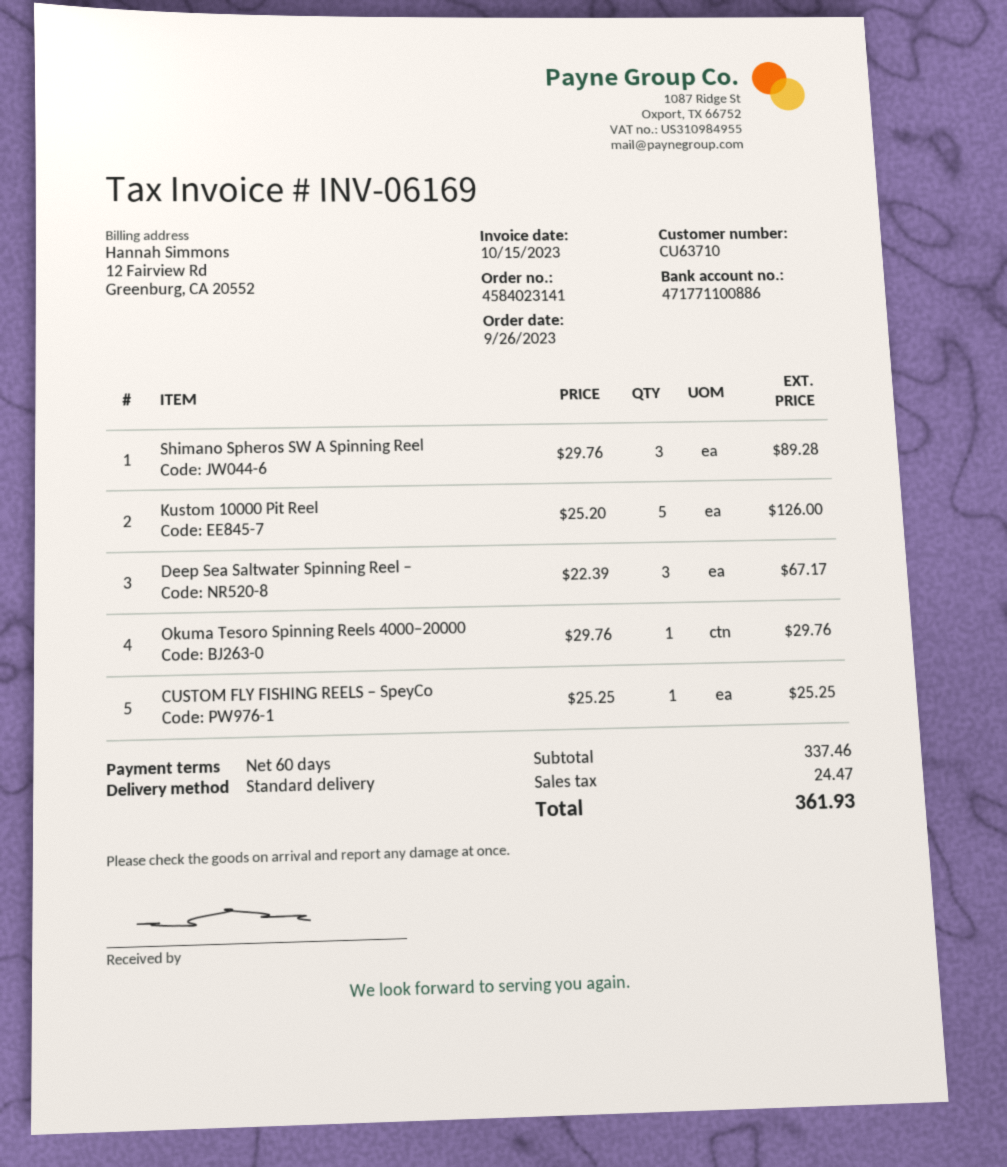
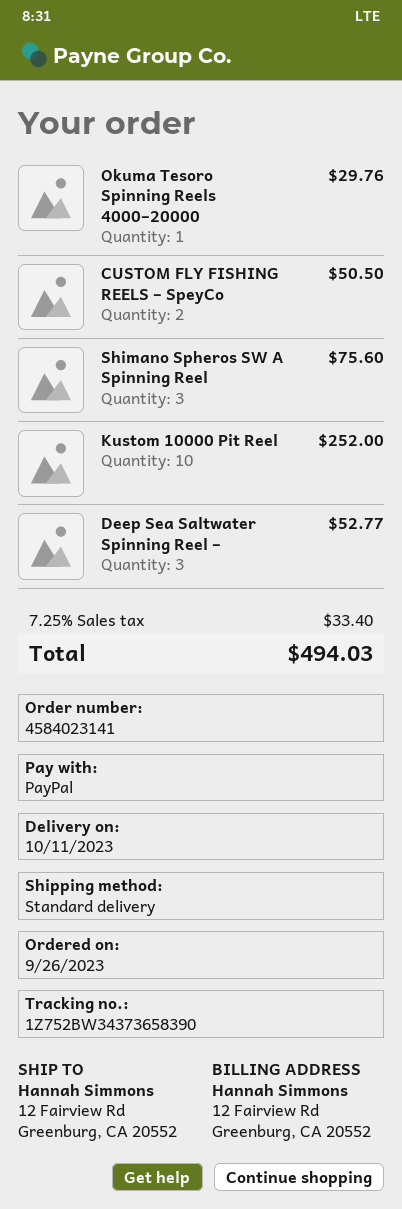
Shimano Spheros SW A Spinning Reel: 3 for 89.28 -> 3 for 75.60
Kustom 10000 Pit Reel: 5 for 126.00 -> 10 for 252.00
Deep Sea Saltwater Spinning Reel –: 3 for 67.17 -> 3 for 52.77
CUSTOM FLY FISHING REELS – SpeyCo: 1 for 25.25 -> 2 for 50.50
tax: 24.47 -> 33.40
total: 361.93 -> 494.03

